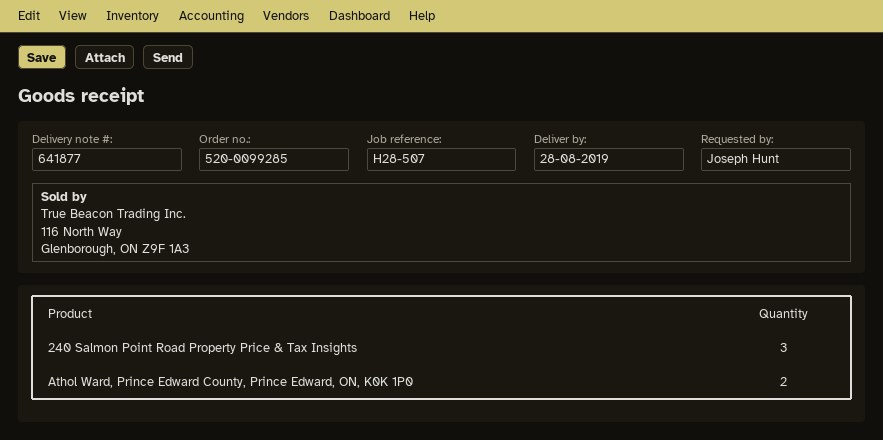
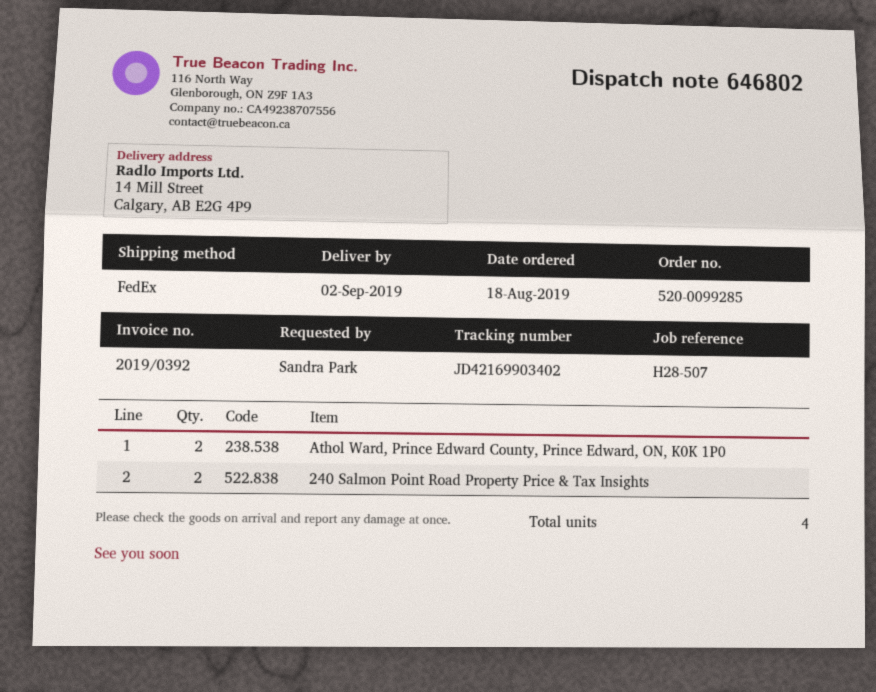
delivery note number: 641877 -> 646802
delivery date: 2019-08-28 -> 2019-09-02
ordered by: Joseph Hunt -> Sandra Park
240 Salmon Point Road Property Price & Tax Insights: 3 -> 2

